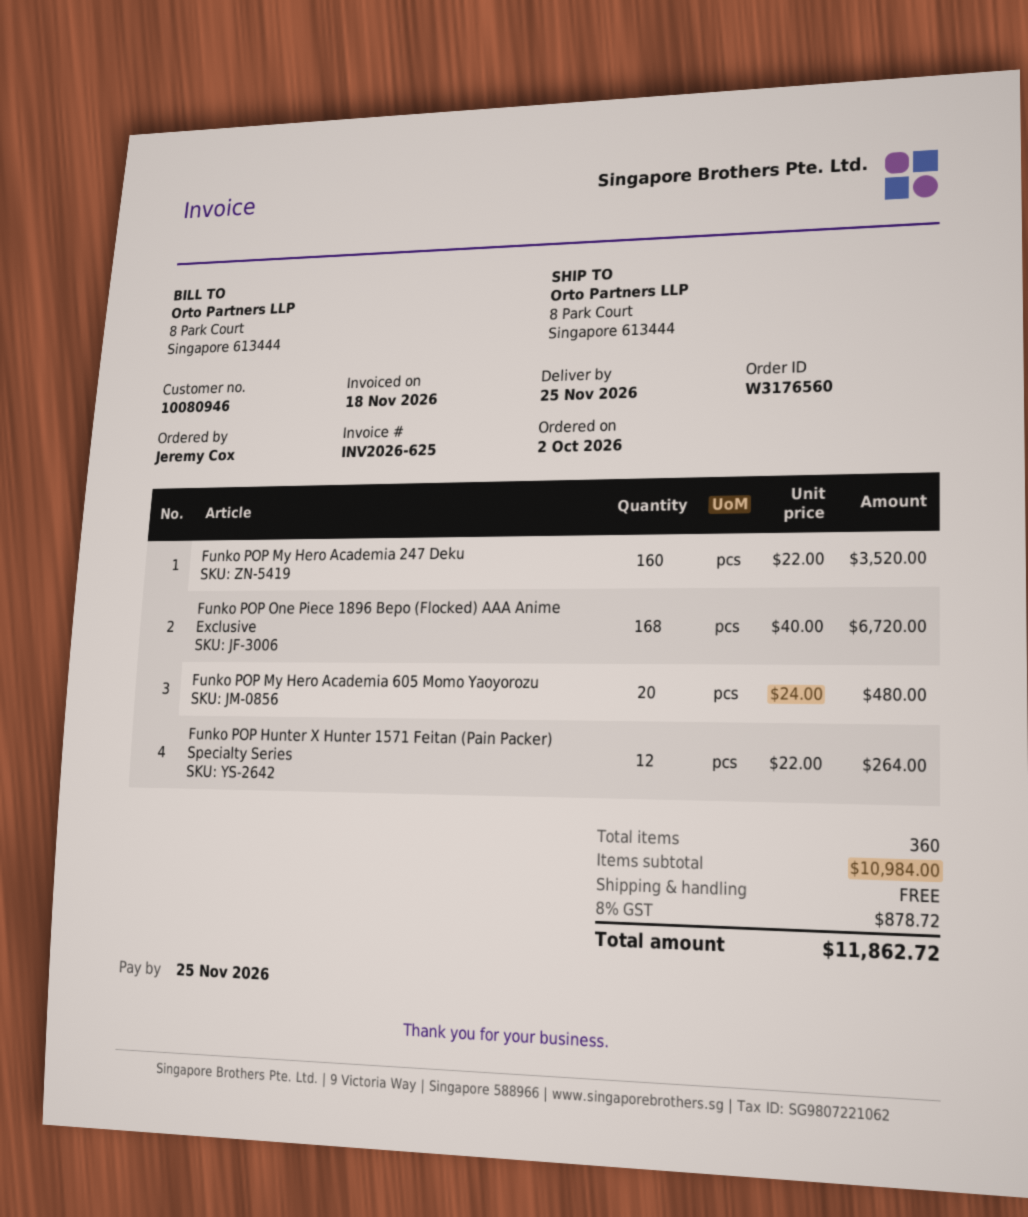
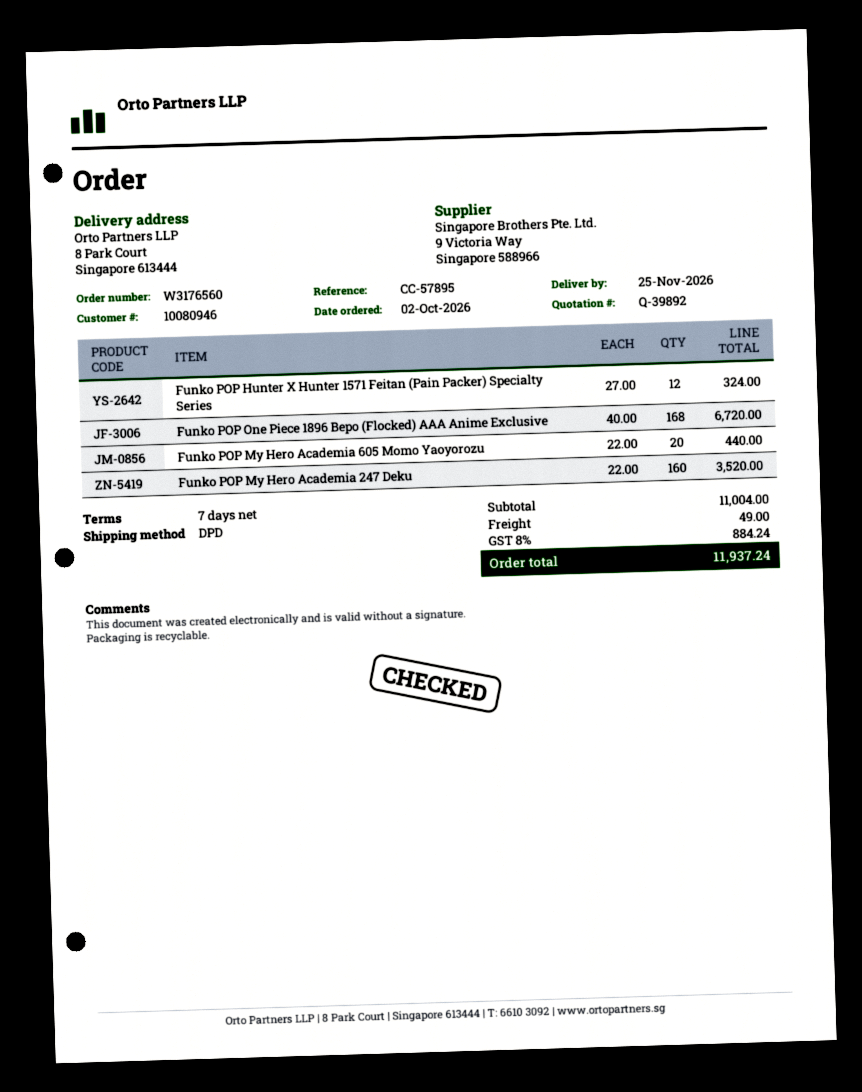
Funko POP My Hero Academia 605 Momo Yaoyorozu: 20 x 24.00 = 480.00 -> 20 x 22.00 = 440.00
Funko POP Hunter X Hunter 1571 Feitan (Pain Packer) Specialty Series: 12 x 22.00 = 264.00 -> 12 x 27.00 = 324.00
subtotal: 10984.00 -> 11004.00
shipping: 0.00 -> 49.00
tax: 8% = 878.72 -> 8% = 884.24
total: 11862.72 -> 11937.24

